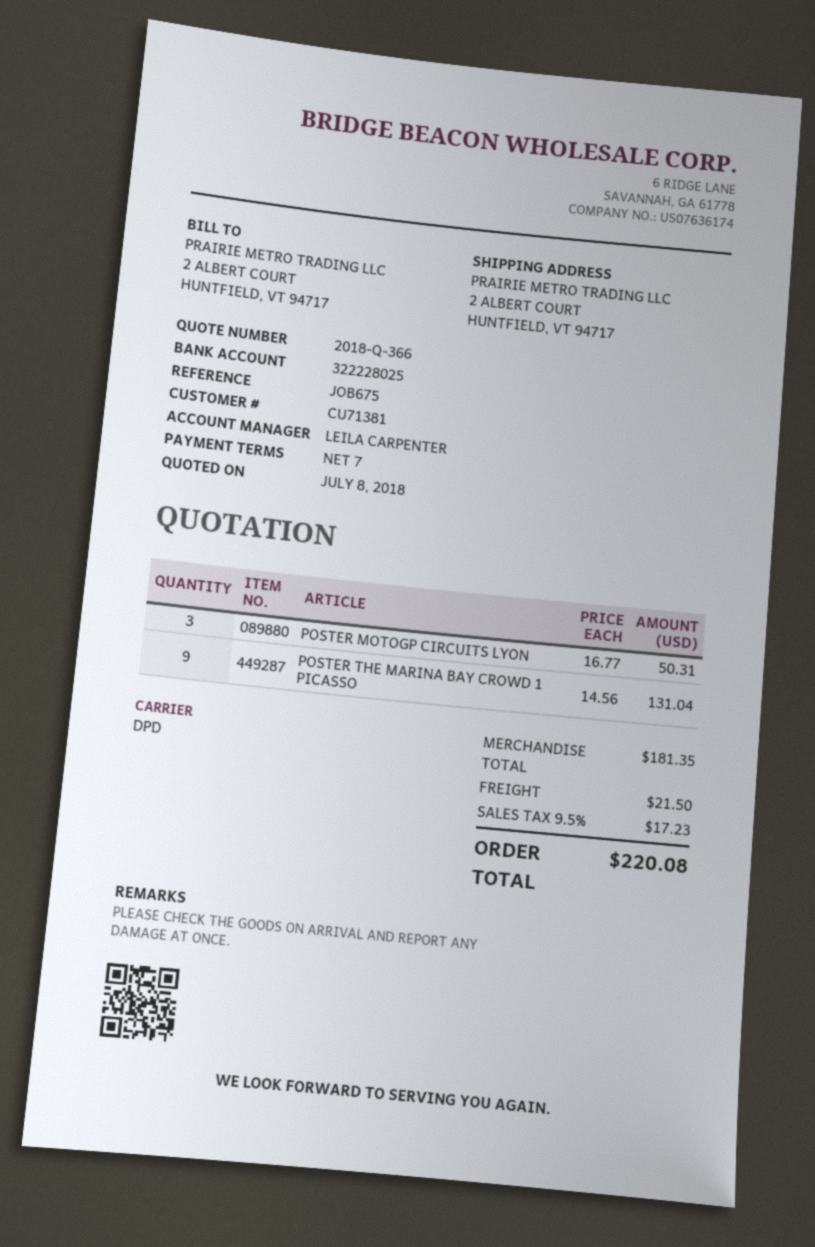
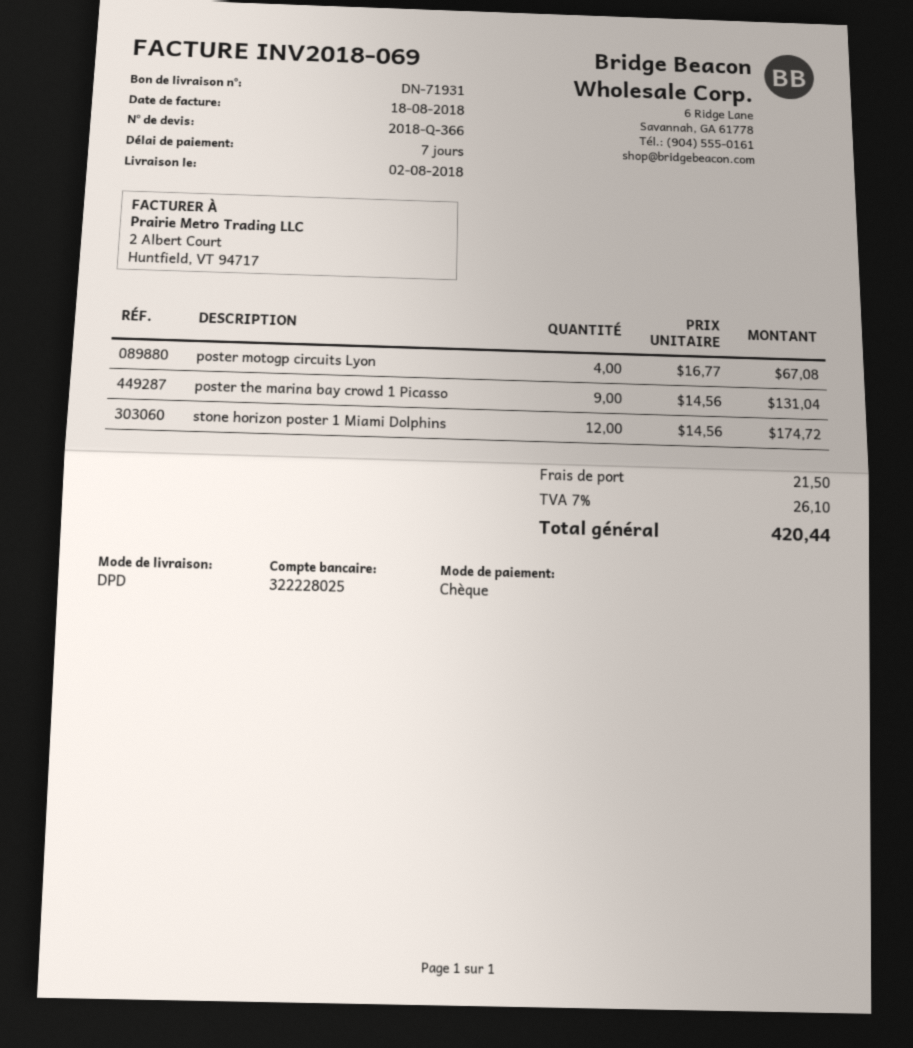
POSTER MOTOGP CIRCUITS LYON: 3 x 16.77 = 50.31 -> 4 x 16.77 = 67.08
stone horizon poster 1 Miami Dolphins: none -> 12 x 14.56 = 174.72
tax: 9.5% = 17.23 -> 7% = 26.10
total: 220.08 -> 420.44

